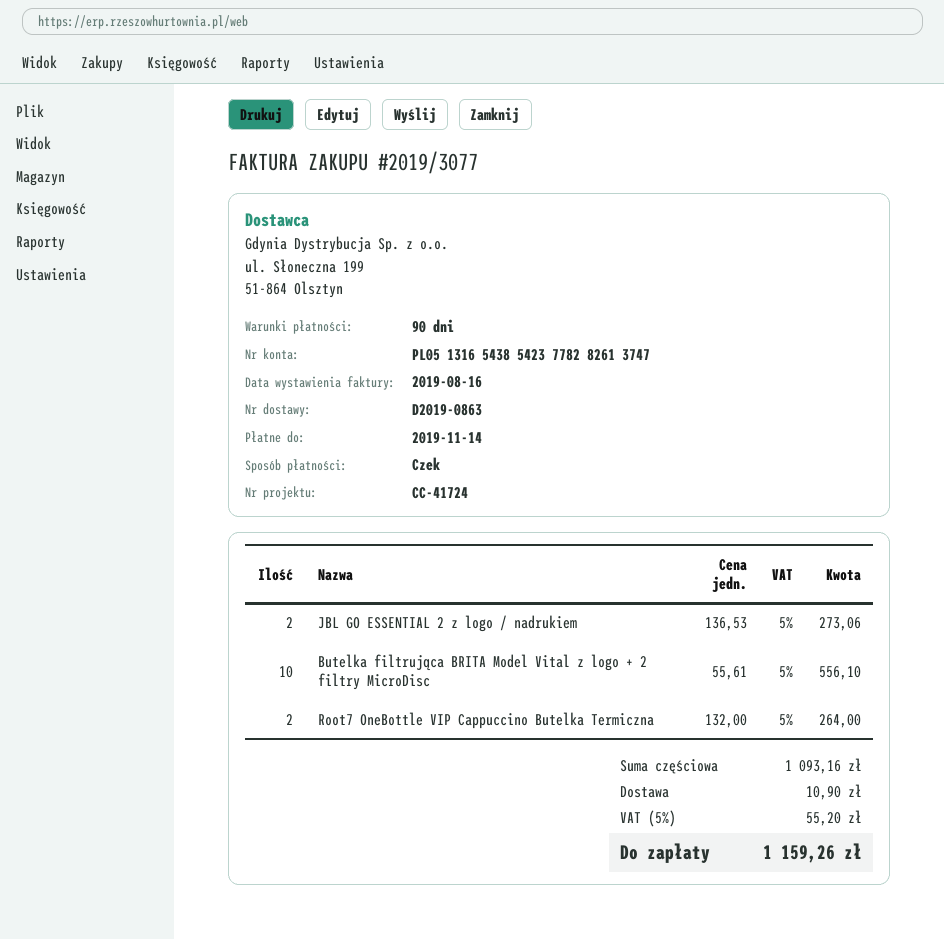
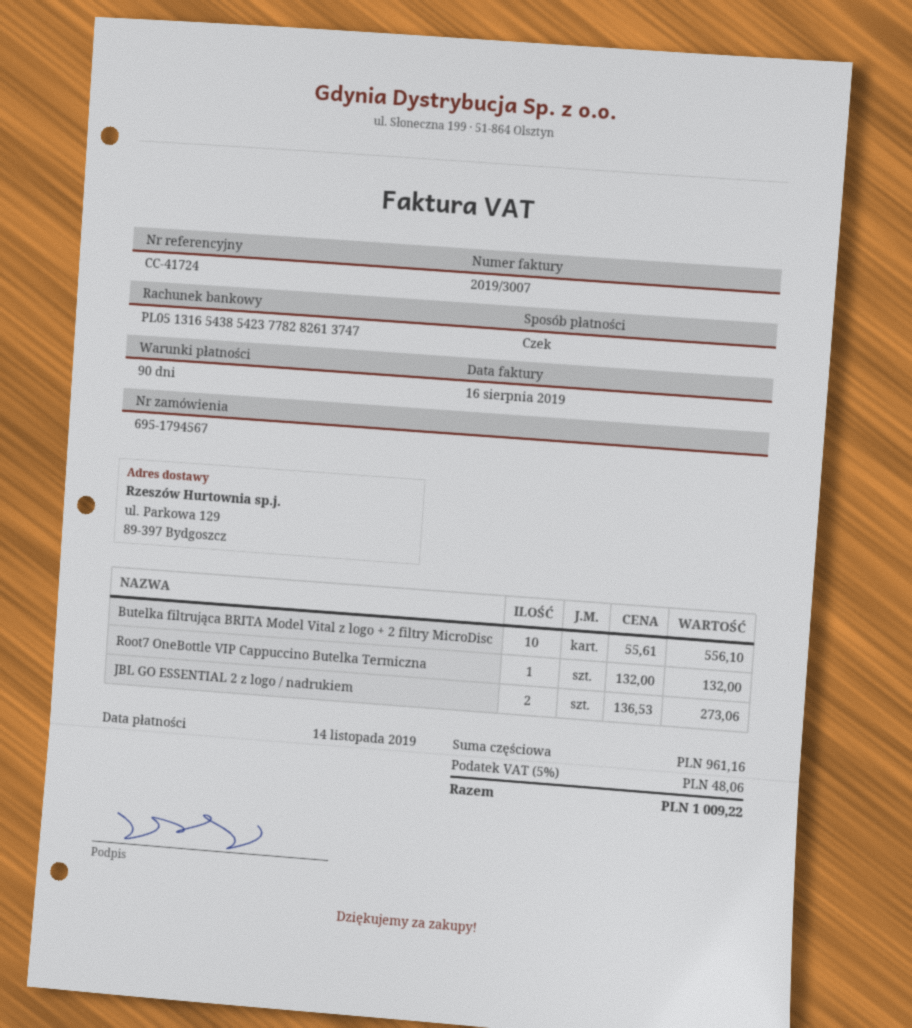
invoice number: 2019/3077 -> 2019/3007
Root7 OneBottle VIP Cappuccino Butelka Termiczna: 2 x 132.00 = 264.00 -> 1 x 132.00 = 132.00
subtotal: 1093.16 -> 961.16
shipping: 10.90 -> none
tax: 5% = 55.20 -> 5% = 48.06
total: 1159.26 -> 1009.22

